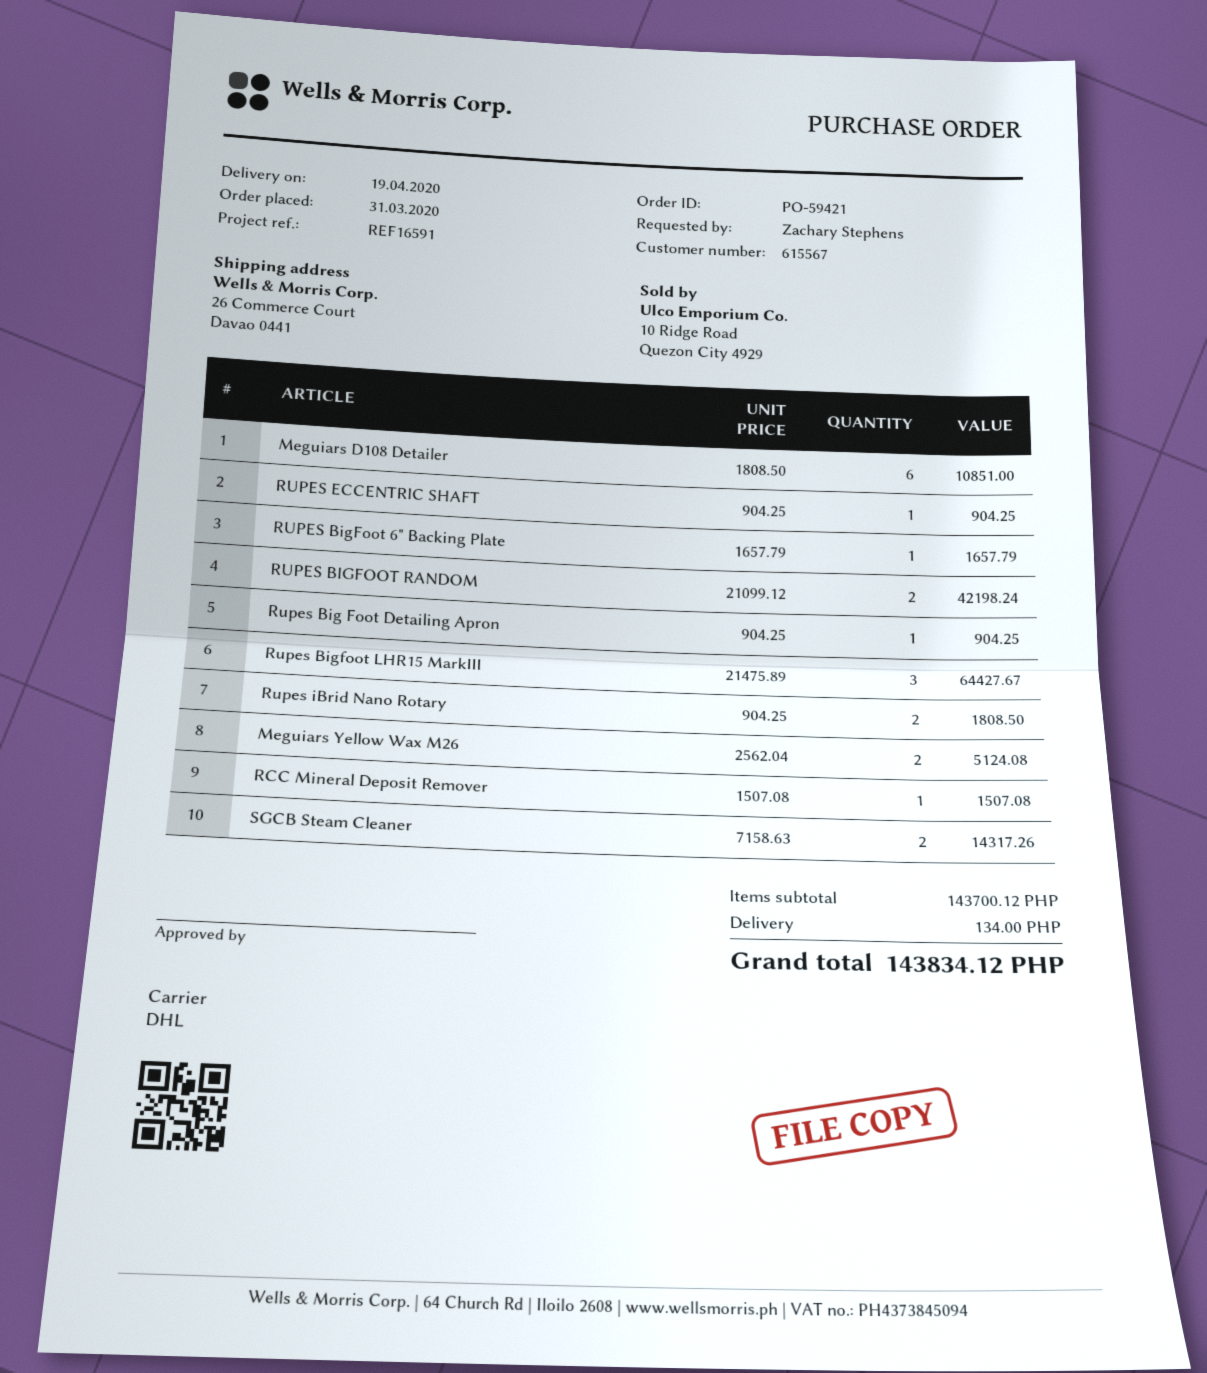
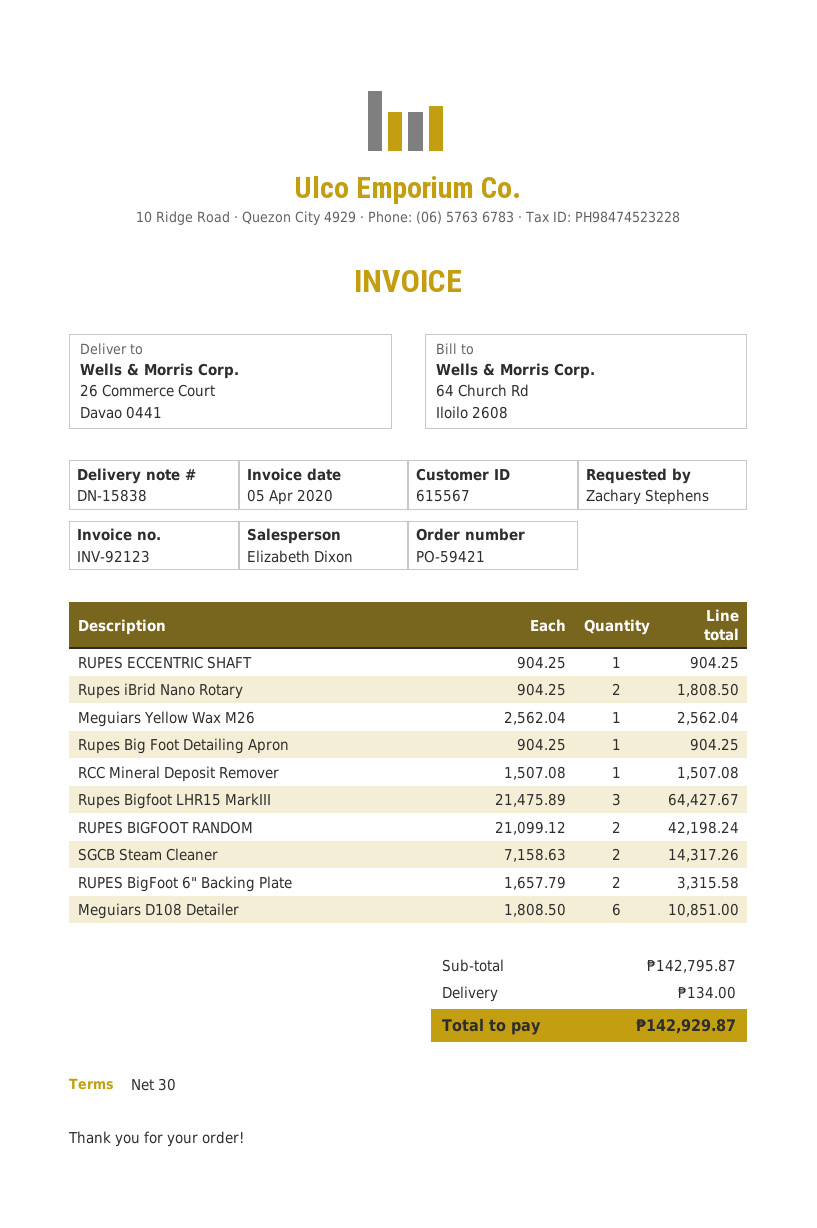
RUPES BigFoot 6" Backing Plate: 1 x 1657.79 = 1657.79 -> 2 x 1657.79 = 3315.58
Meguiars Yellow Wax M26: 2 x 2562.04 = 5124.08 -> 1 x 2562.04 = 2562.04
subtotal: 143700.12 -> 142795.87
total: 143834.12 -> 142929.87

